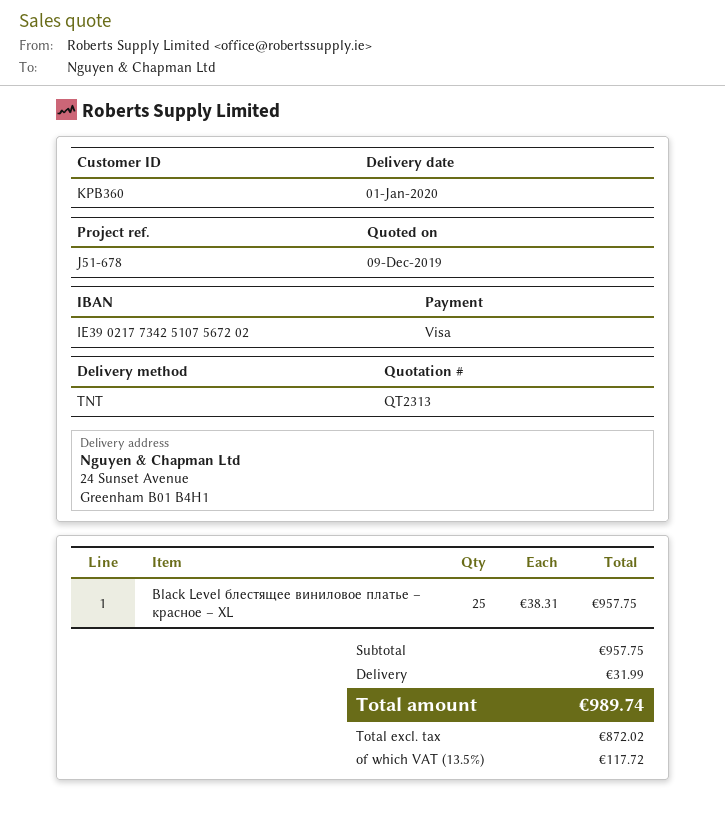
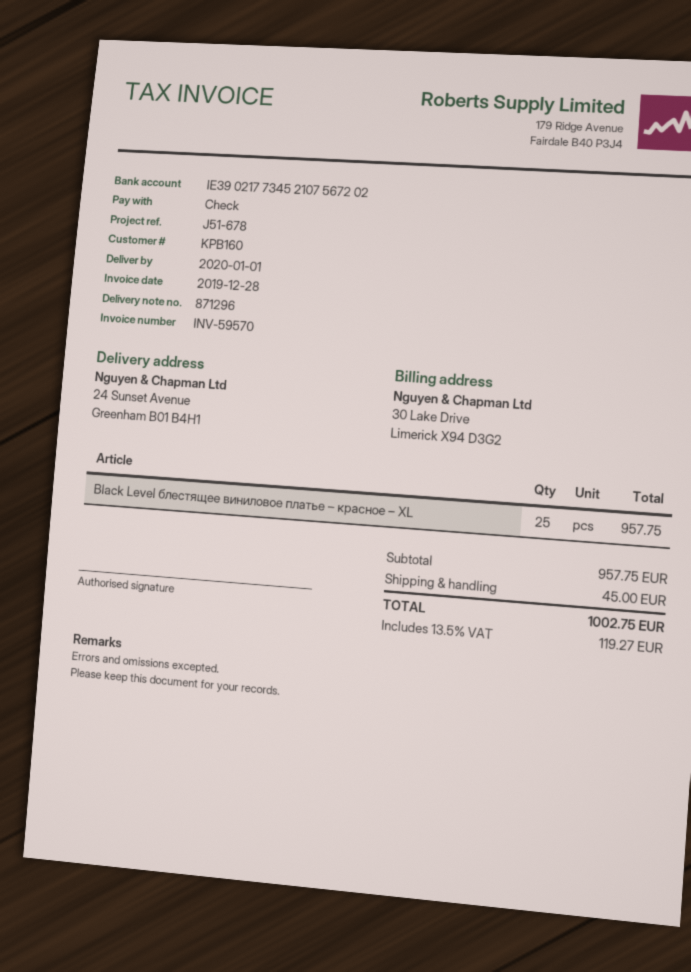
customer number: KPB360 -> KPB160
payment method: Visa -> cheque
bank account: IE39021773425107567202 -> IE39021773452107567202
shipping: 31.99 -> 45.00
tax: 13.5% = 117.72 -> 13.5% = 119.27
total: 989.74 -> 1002.75

